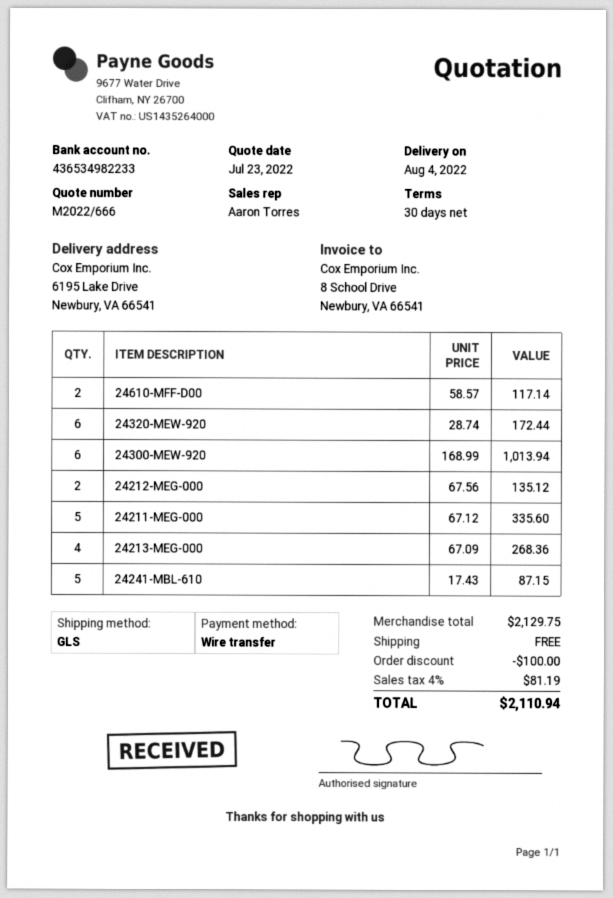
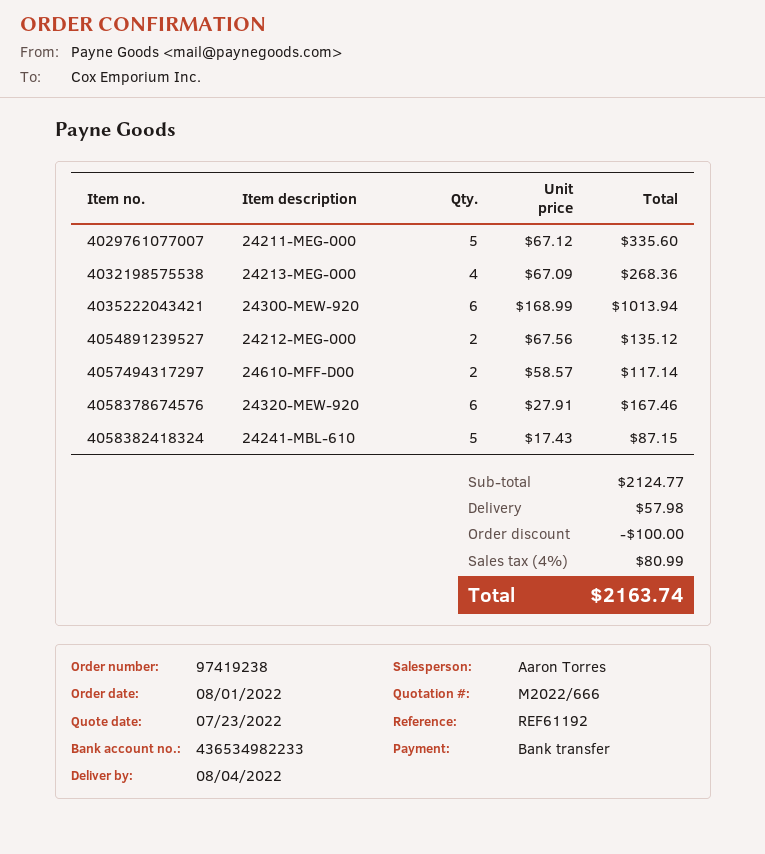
24320-MEW-920: 6 x 28.74 = 172.44 -> 6 x 27.91 = 167.46
subtotal: 2129.75 -> 2124.77
shipping: 0.00 -> 57.98
tax: 4% = 81.19 -> 4% = 80.99
total: 2110.94 -> 2163.74

